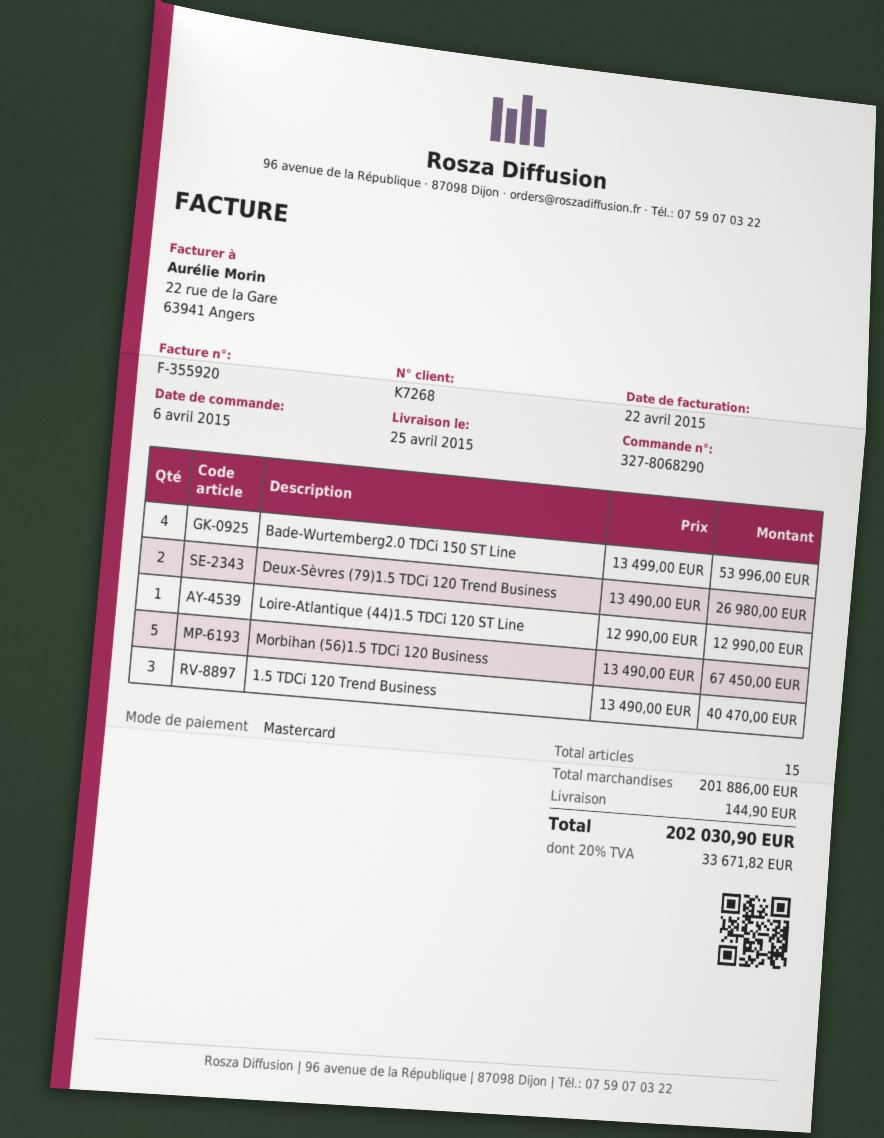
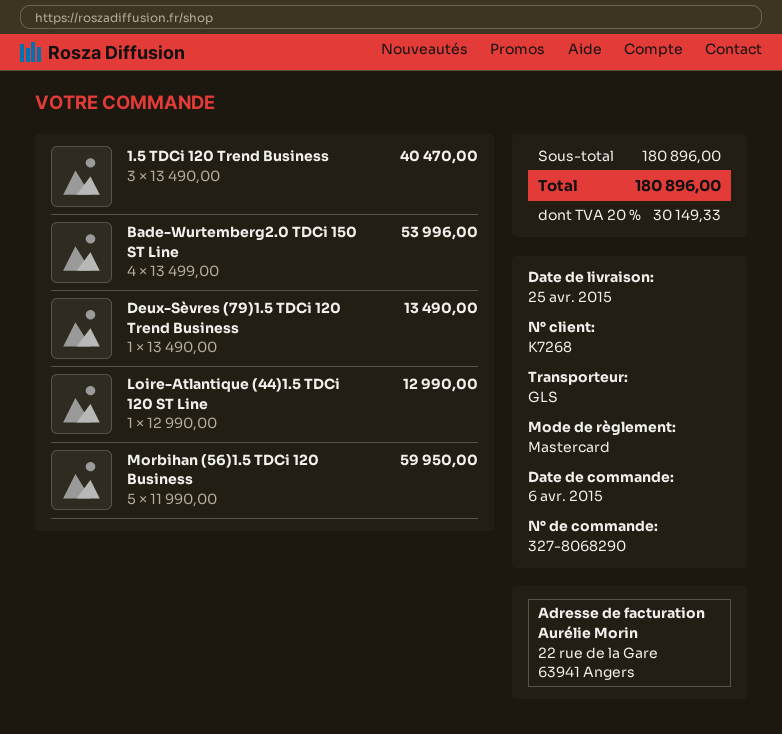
Deux-Sèvres (79)1.5 TDCi 120 Trend Business: 2 x 13490.00 = 26980.00 -> 1 x 13490.00 = 13490.00
Morbihan (56)1.5 TDCi 120 Business: 5 x 13490.00 = 67450.00 -> 5 x 11990.00 = 59950.00
subtotal: 201886.00 -> 180896.00
shipping: 144.90 -> none
tax: 20% = 33671.82 -> 20% = 30149.33
total: 202030.90 -> 180896.00

